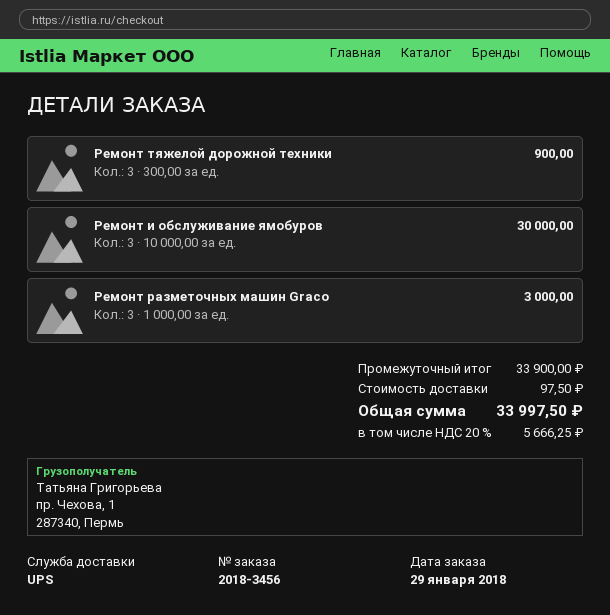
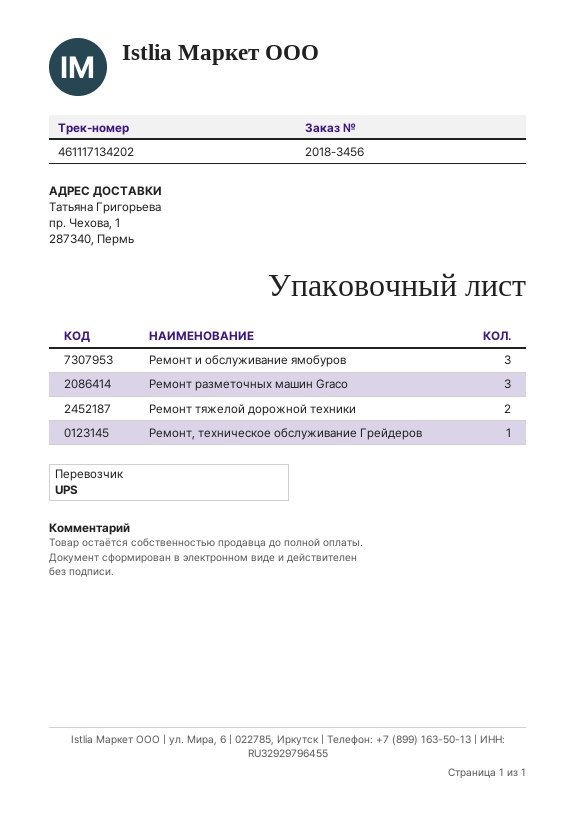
Ремонт тяжелой дорожной техники: 3 -> 2
Ремонт, техническое обслуживание Грейдеров: none -> 1

